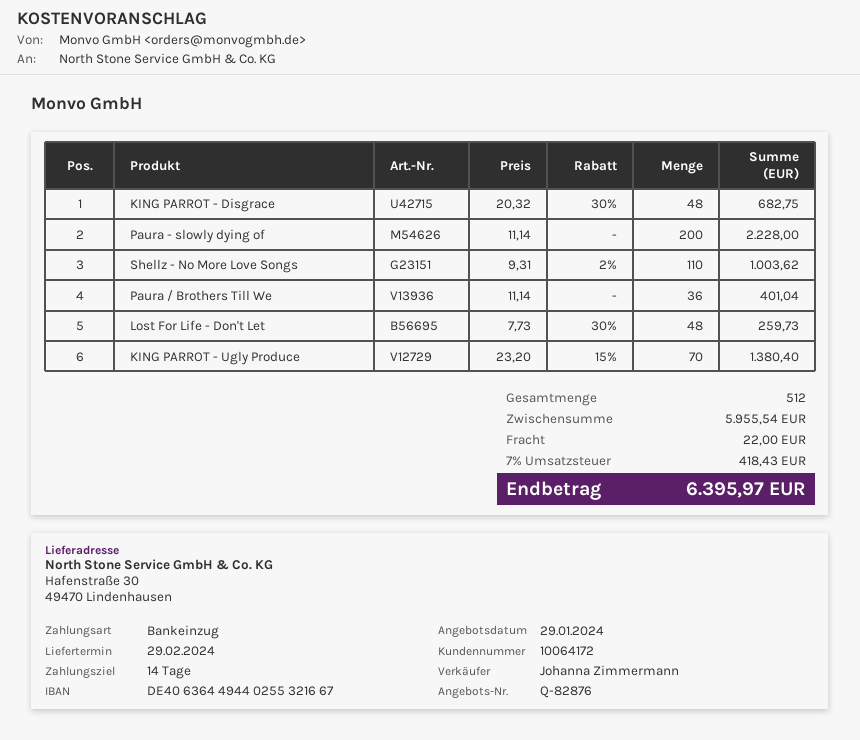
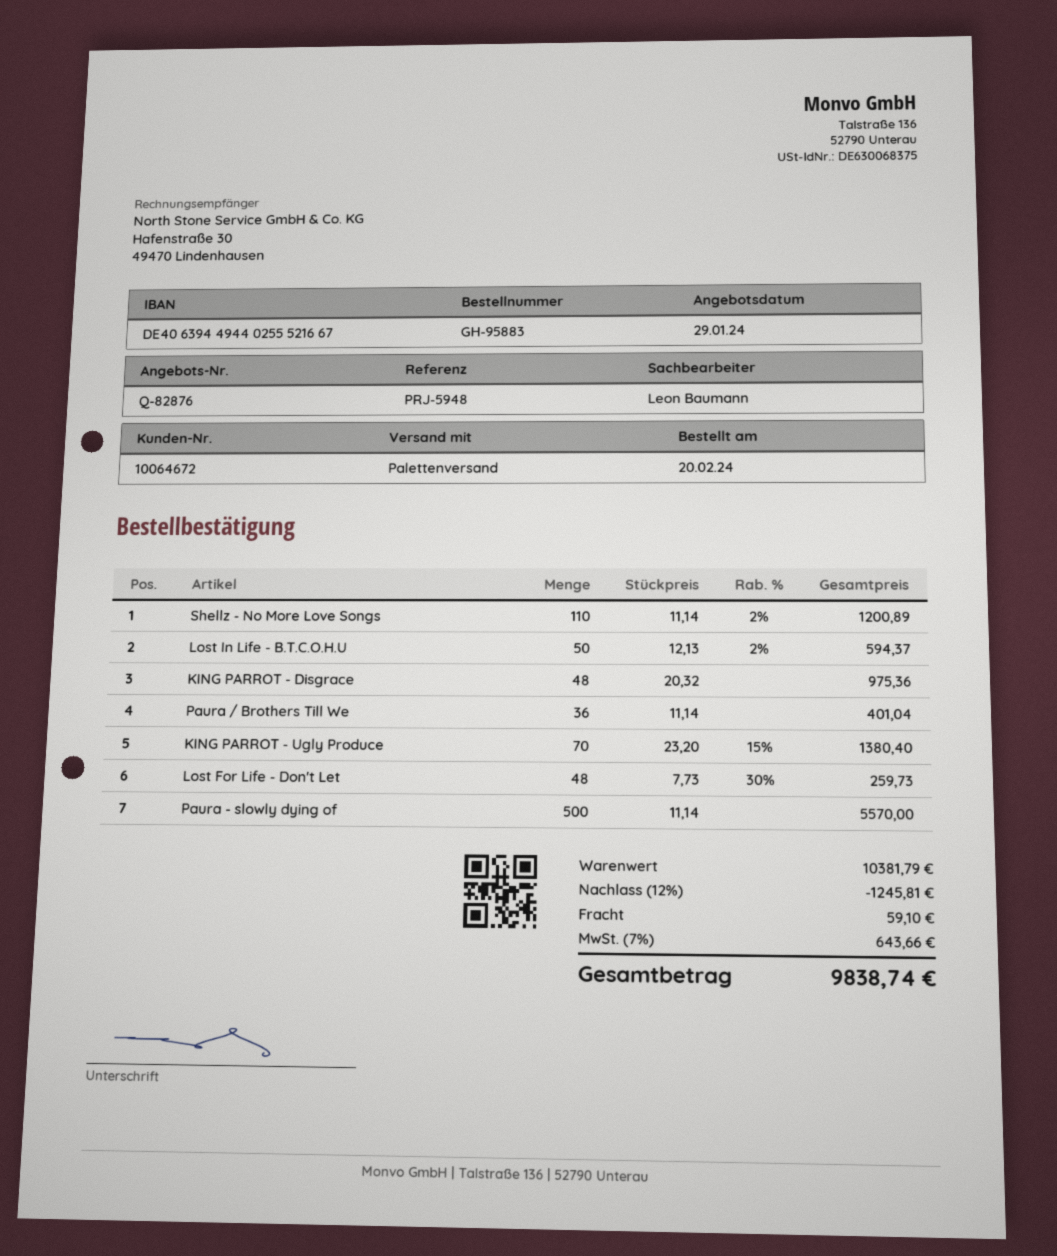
customer number: 10064172 -> 10064672
sales rep: Johanna Zimmermann -> Leon Baumann
bank account: DE40636449440255321667 -> DE40639449440255521667
KING PARROT - Disgrace: 48 x 20.32 - 30% = 682.75 -> 48 x 20.32 = 975.36
Paura - slowly dying of: 200 x 11.14 = 2228.00 -> 500 x 11.14 = 5570.00
Shellz - No More Love Songs: 110 x 9.31 - 2% = 1003.62 -> 110 x 11.14 - 2% = 1200.89
Lost In Life - B.T.C.O.H.U: none -> 50 x 12.13 - 2% = 594.37
subtotal: 5955.54 -> 10381.79
discount: none -> 12% = 1245.81
shipping: 22.00 -> 59.10
tax: 7% = 418.43 -> 7% = 643.66
total: 6395.97 -> 9838.74

